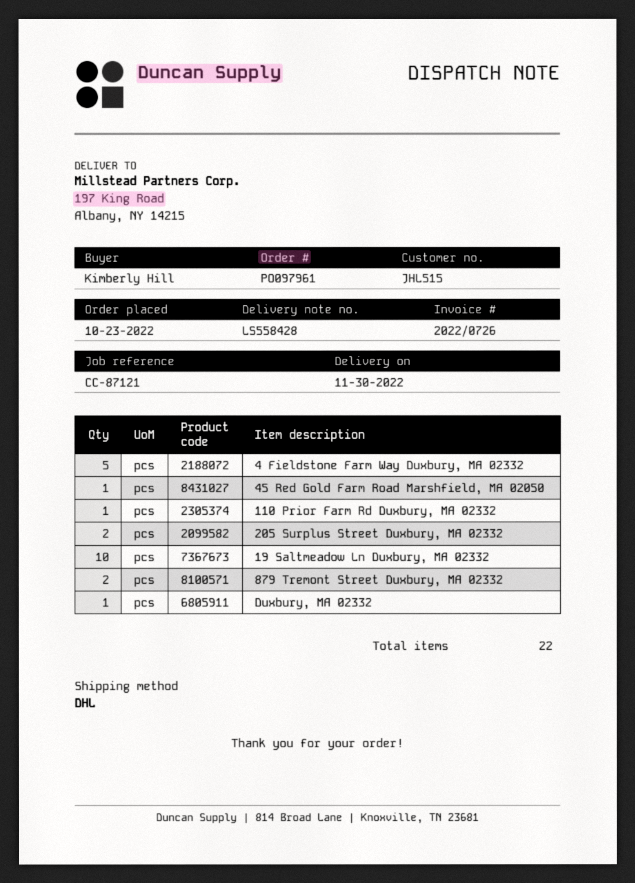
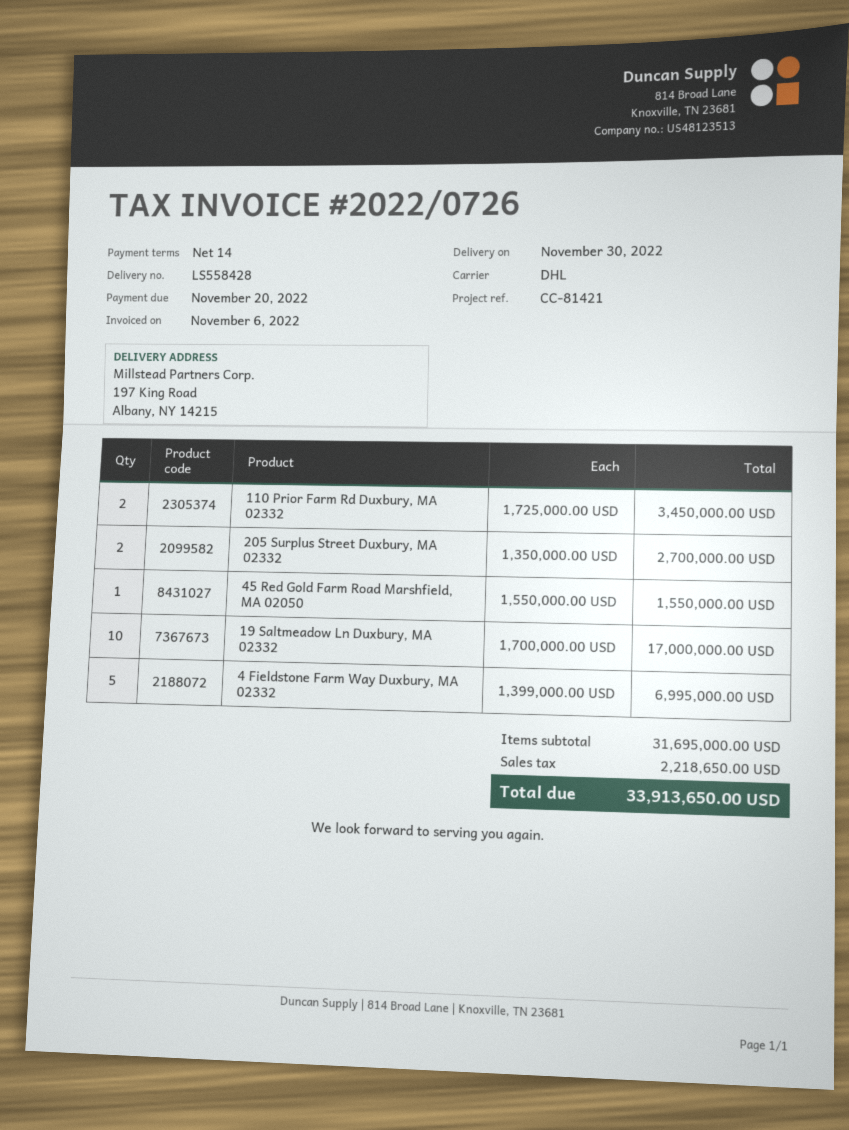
reference: CC-87121 -> CC-81421
110 Prior Farm Rd Duxbury, MA 02332: 1 -> 2
879 Tremont Street Duxbury, MA 02332: 2 -> none
Duxbury, MA 02332: 1 -> none

